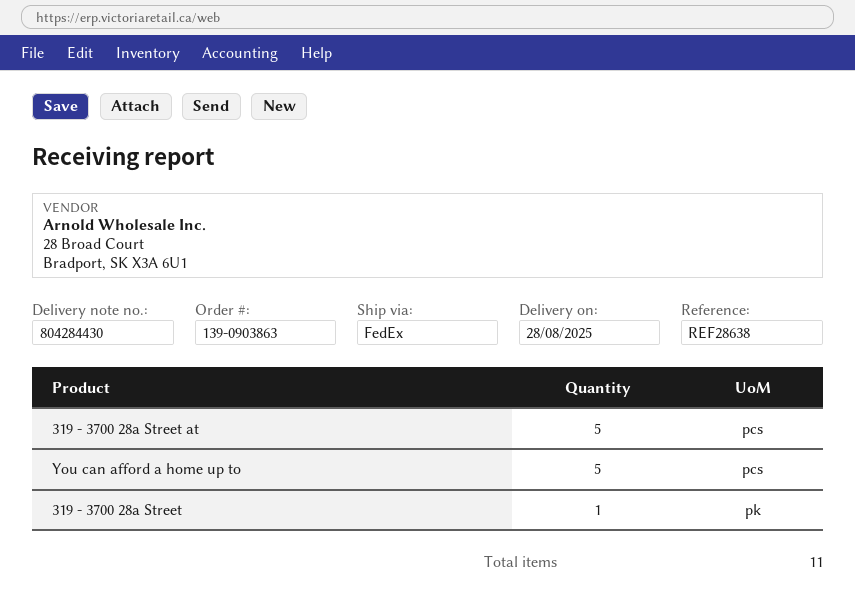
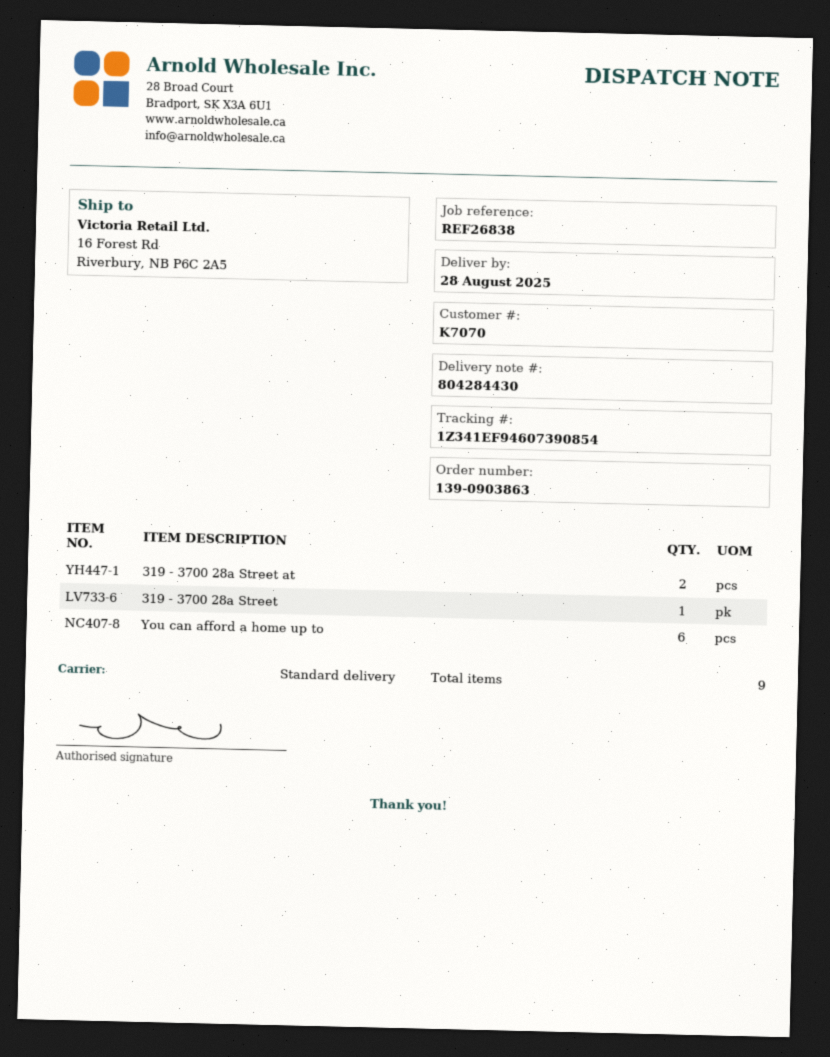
reference: REF28638 -> REF26838
shipping method: FedEx -> standard
319 - 3700 28a Street at: 5 -> 2
You can afford a home up to: 5 -> 6
total quantity: 11 -> 9

